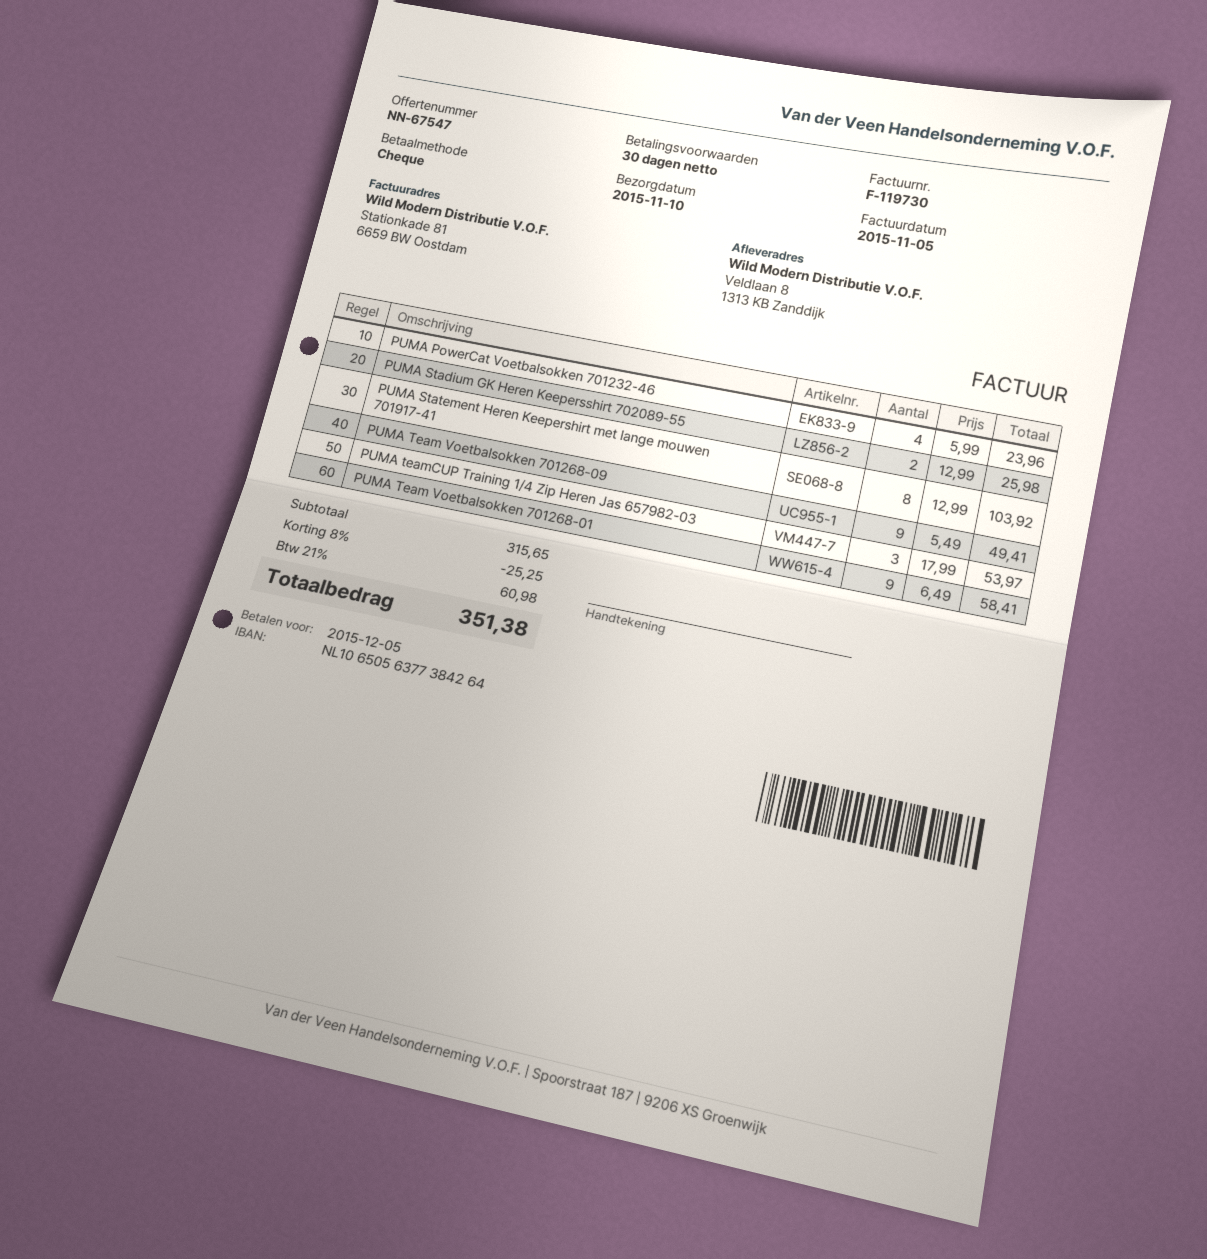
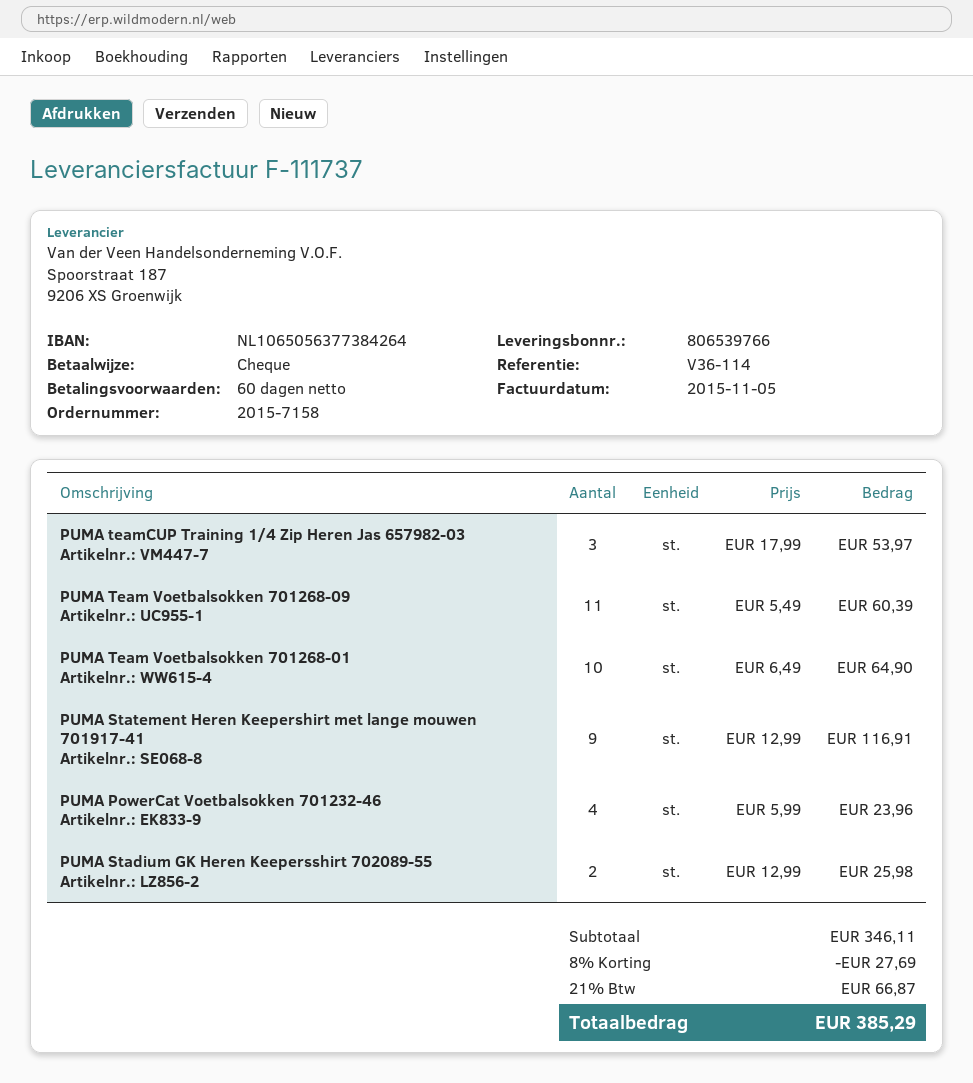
invoice number: F-119730 -> F-111737
payment terms: 30 days -> 60 days
PUMA Statement Heren Keepershirt met lange mouwen 701917-41: 8 x 12.99 = 103.92 -> 9 x 12.99 = 116.91
PUMA Team Voetbalsokken 701268-09: 9 x 5.49 = 49.41 -> 11 x 5.49 = 60.39
PUMA Team Voetbalsokken 701268-01: 9 x 6.49 = 58.41 -> 10 x 6.49 = 64.90
subtotal: 315.65 -> 346.11
discount: 8% = 25.25 -> 8% = 27.69
tax: 21% = 60.98 -> 21% = 66.87
total: 351.38 -> 385.29

